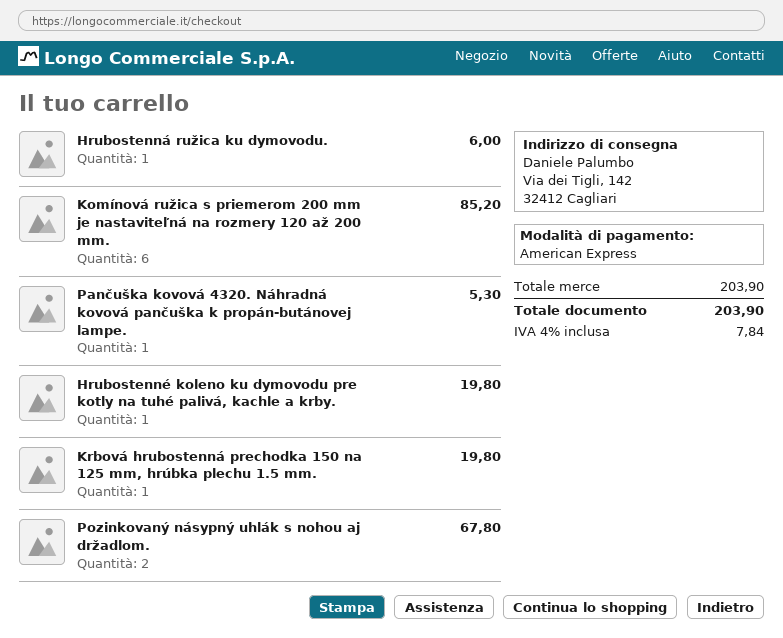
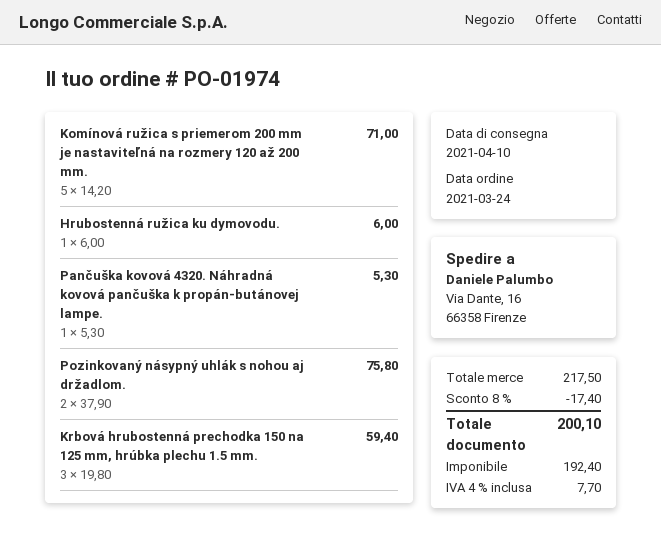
ship to: Via dei Tigli, 142, 32412 Cagliari -> Via Dante, 16, 66358 Firenze
Komínová ružica s priemerom 200 mm je nastaviteľná na rozmery 120 až 200 mm.: 6 for 85.20 -> 5 for 71.00
Hrubostenné koleno ku dymovodu pre kotly na tuhé palivá, kachle a krby.: 1 for 19.80 -> none
Krbová hrubostenná prechodka 150 na 125 mm, hrúbka plechu 1.5 mm.: 1 for 19.80 -> 3 for 59.40
Pozinkovaný násypný uhlák s nohou aj držadlom.: 2 for 67.80 -> 2 for 75.80
subtotal: 203.90 -> 217.50
discount: none -> 8% = 17.40
tax: 4% = 7.84 -> 4% = 7.70
total: 203.90 -> 200.10

